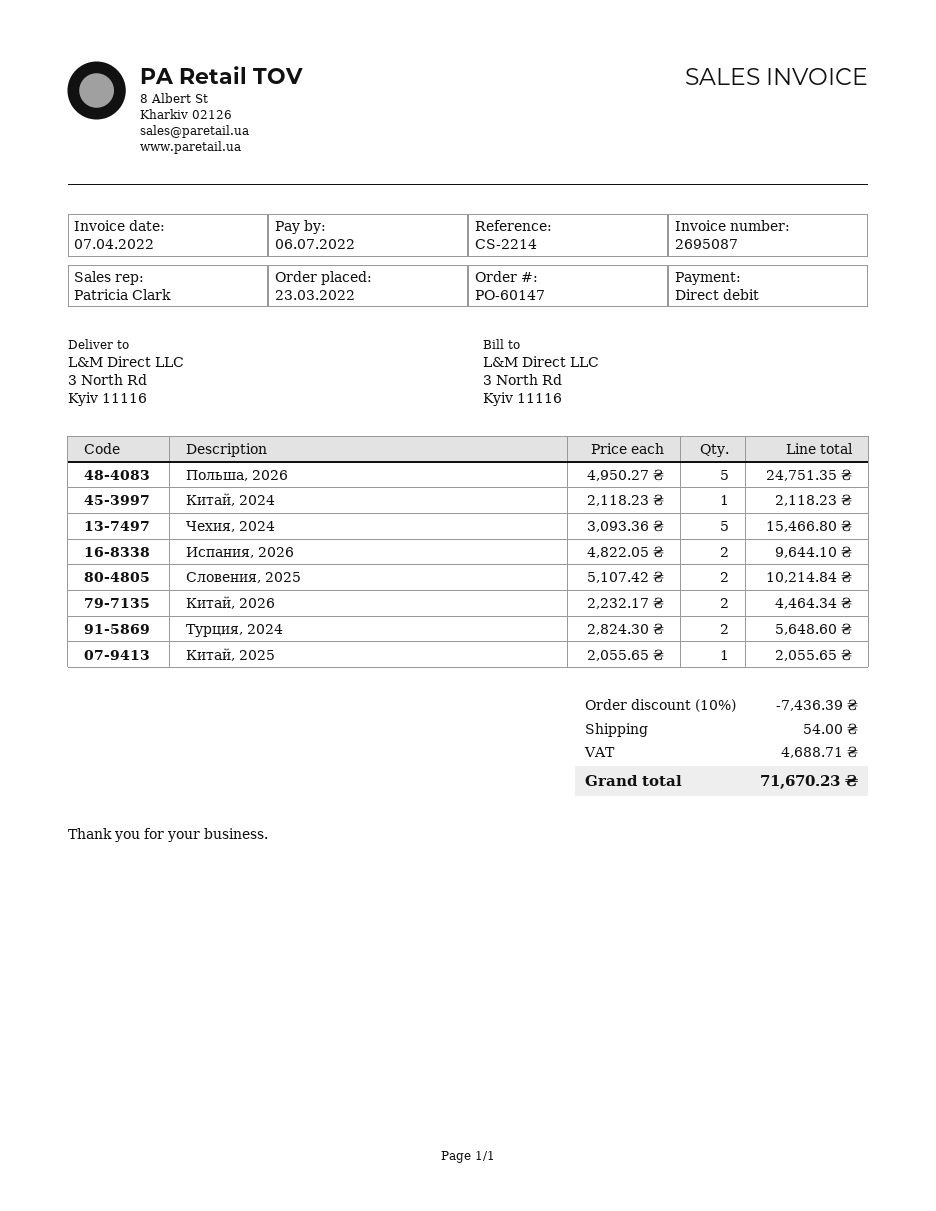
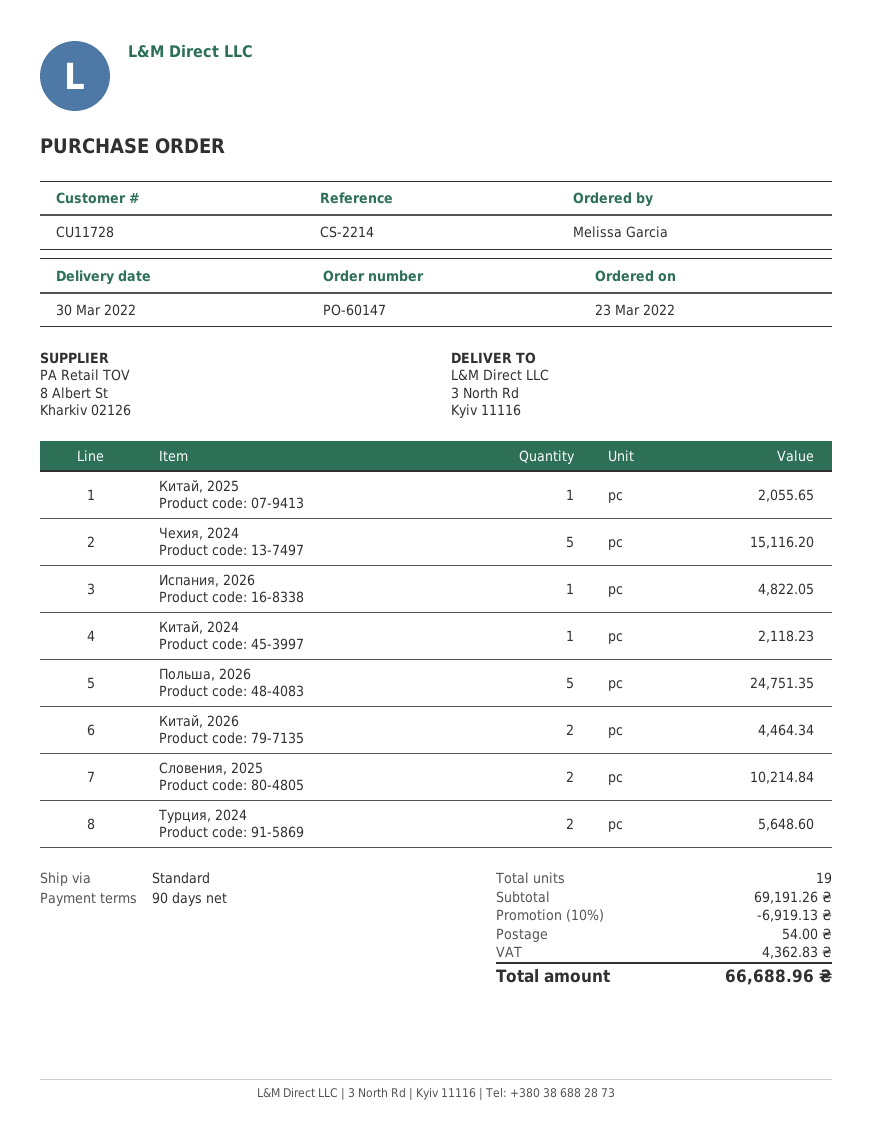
Чехия, 2024: 5 for 15466.80 -> 5 for 15116.20
Испания, 2026: 2 for 9644.10 -> 1 for 4822.05
discount: 10% = 7436.39 -> 10% = 6919.13
tax: 4688.71 -> 4362.83
total: 71670.23 -> 66688.96

